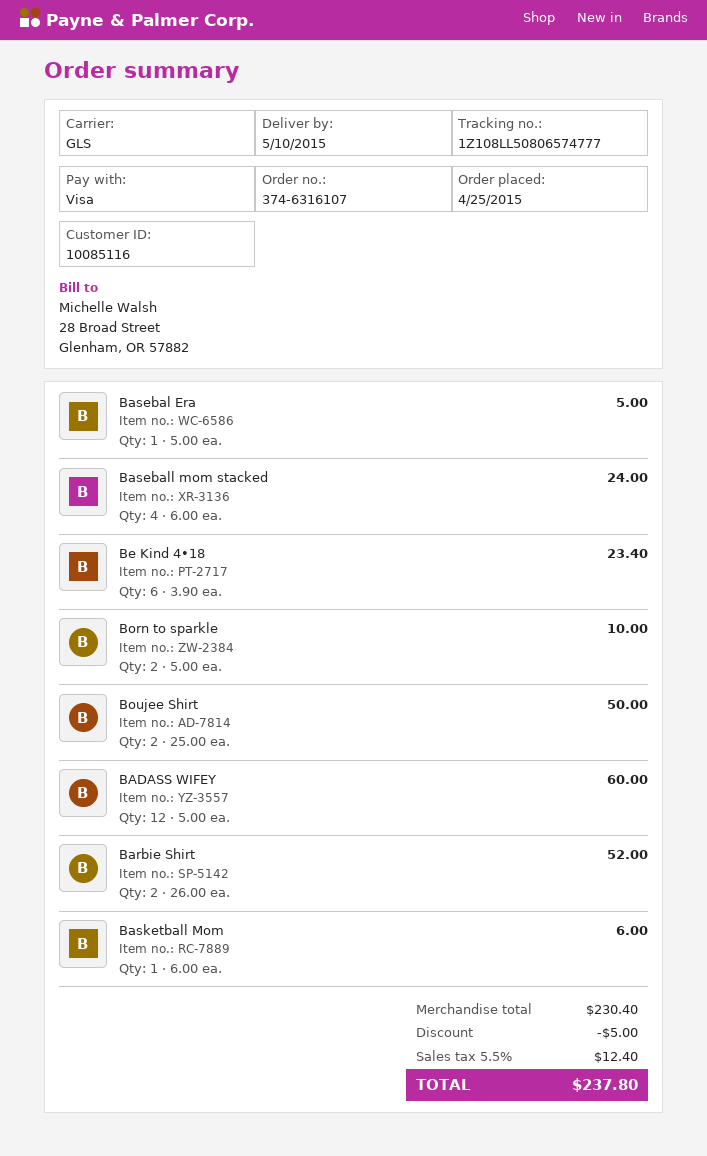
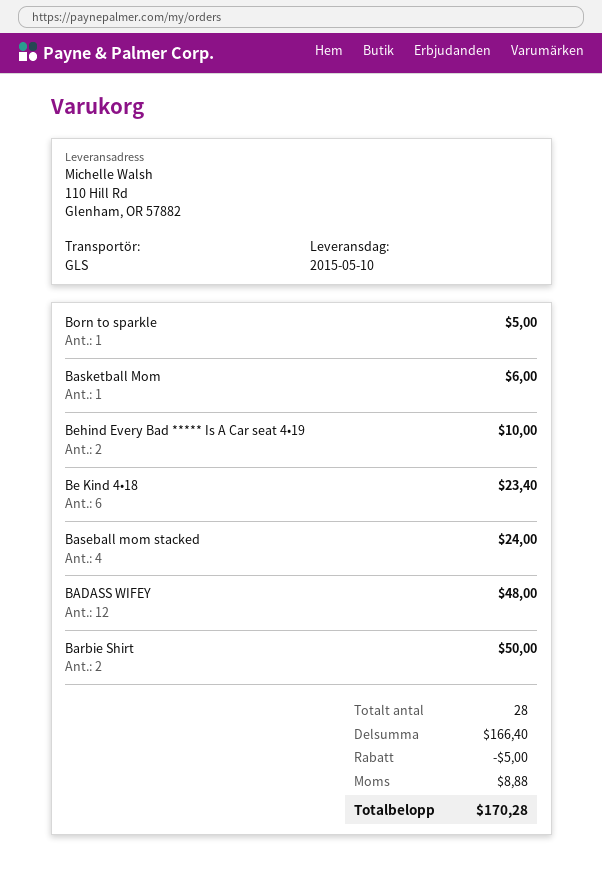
Basebal Era: 1 for 5.00 -> none
Born to sparkle: 2 for 10.00 -> 1 for 5.00
Boujee Shirt: 2 for 50.00 -> none
BADASS WIFEY: 12 for 60.00 -> 12 for 48.00
Barbie Shirt: 2 for 52.00 -> 2 for 50.00
Behind Every Bad ***** Is A Car seat 4•19: none -> 2 for 10.00
subtotal: 230.40 -> 166.40
tax: 12.40 -> 8.88
total: 237.80 -> 170.28

